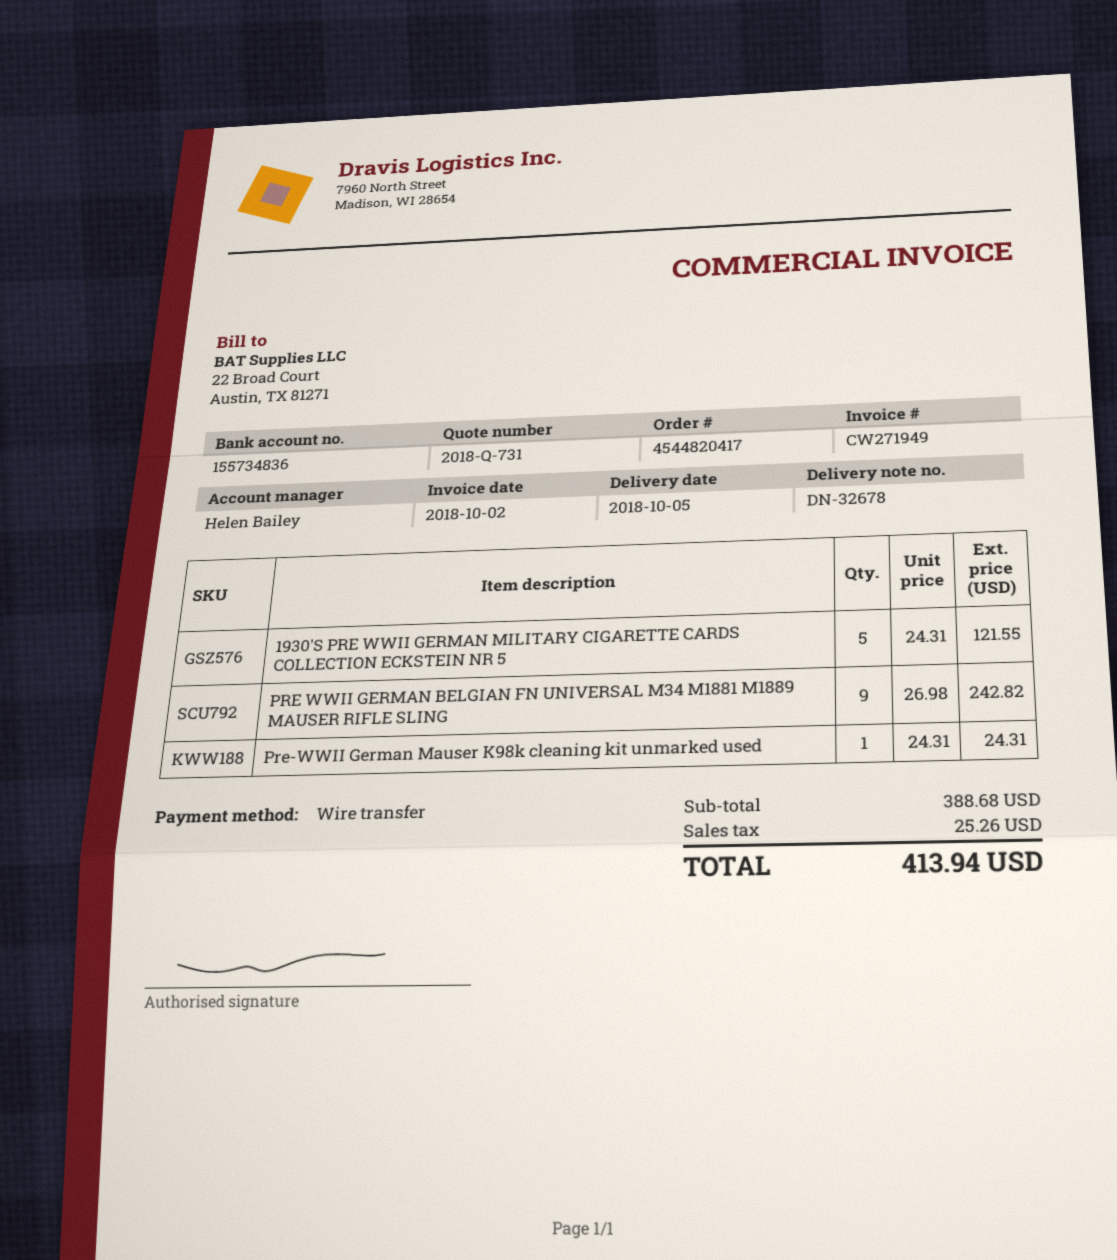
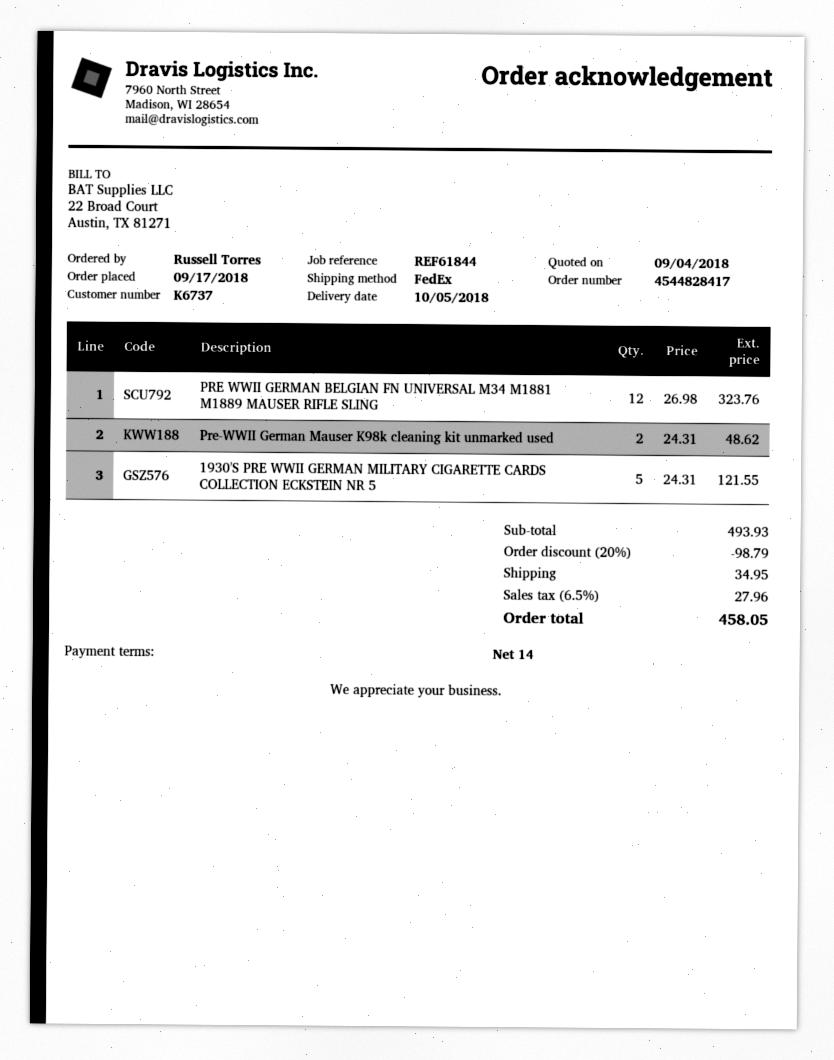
order number: 4544820417 -> 4544828417
PRE WWII GERMAN BELGIAN FN UNIVERSAL M34 M1881 M1889 MAUSER RIFLE SLING: 9 x 26.98 = 242.82 -> 12 x 26.98 = 323.76
Pre-WWII German Mauser K98k cleaning kit unmarked used: 1 x 24.31 = 24.31 -> 2 x 24.31 = 48.62
subtotal: 388.68 -> 493.93
discount: none -> 20% = 98.79
shipping: none -> 34.95
tax: 25.26 -> 27.96
total: 413.94 -> 458.05

